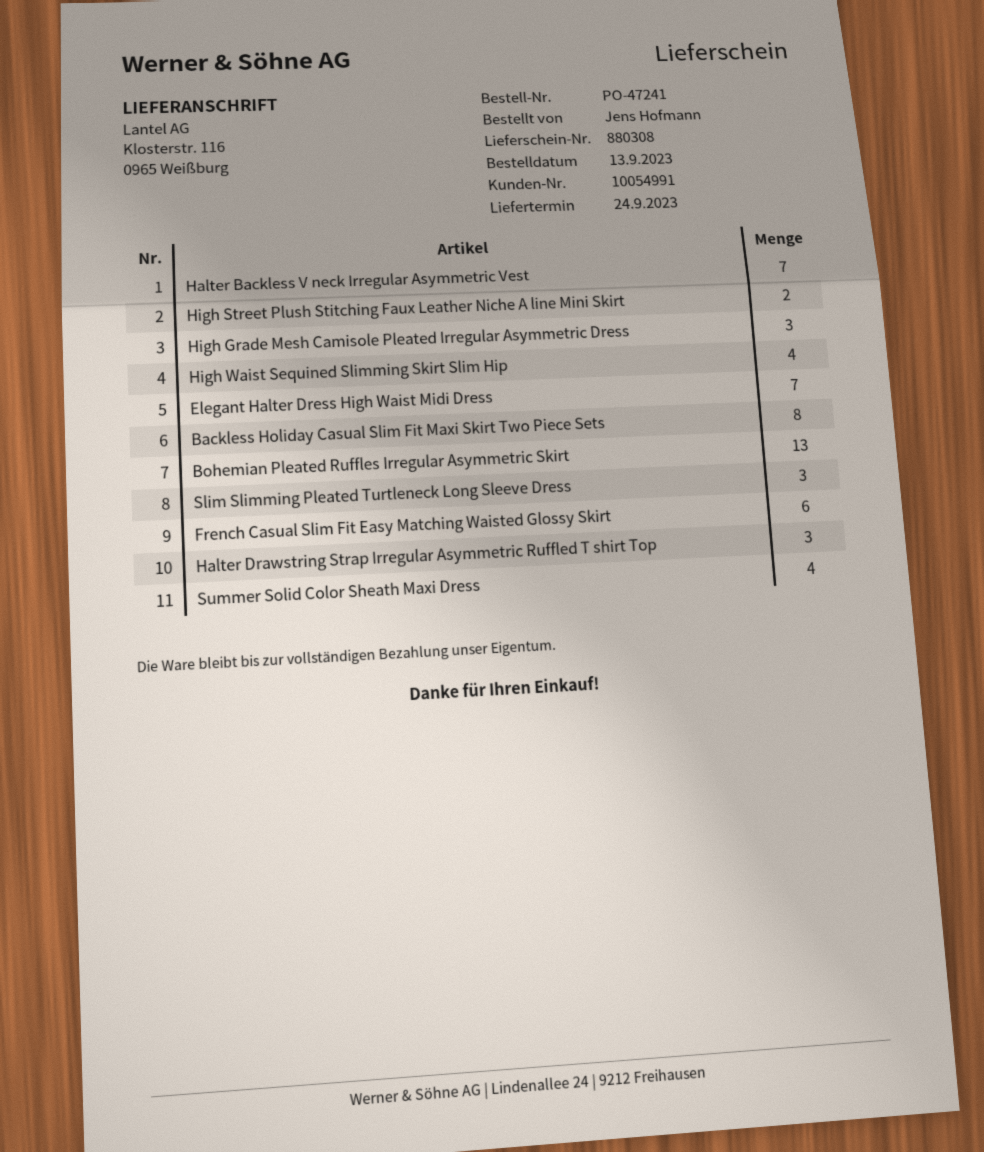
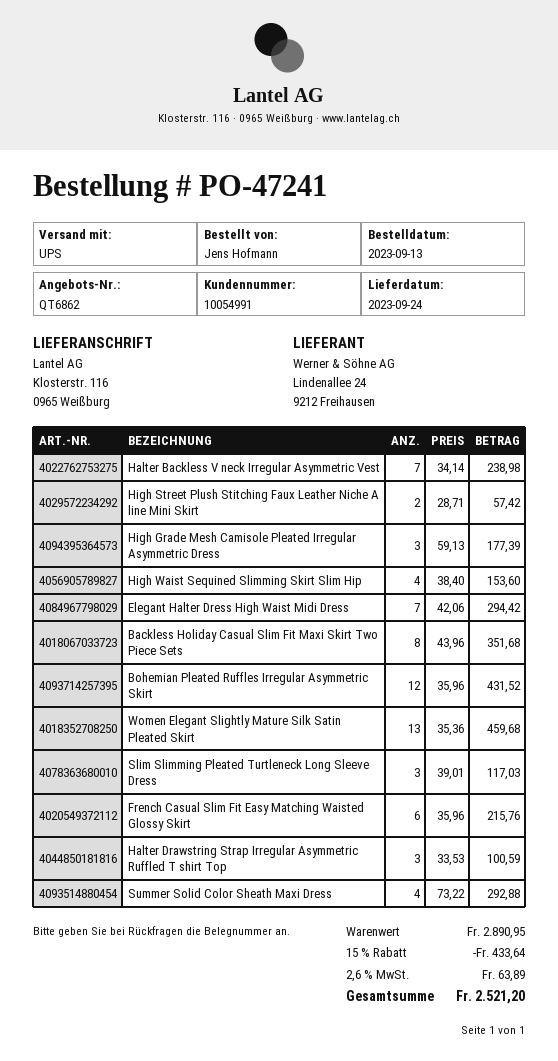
Bohemian Pleated Ruffles Irregular Asymmetric Skirt: 13 -> 12
Women Elegant Slightly Mature Silk Satin Pleated Skirt: none -> 13

